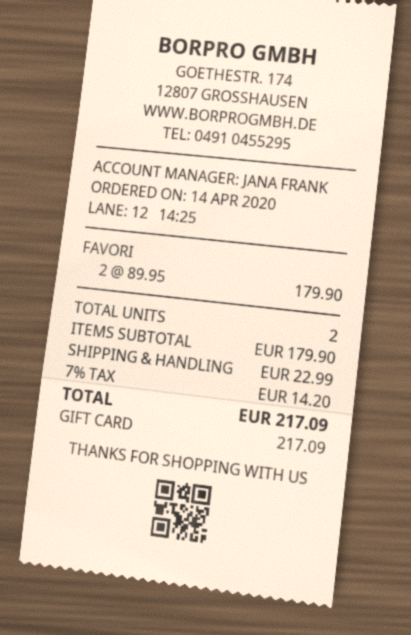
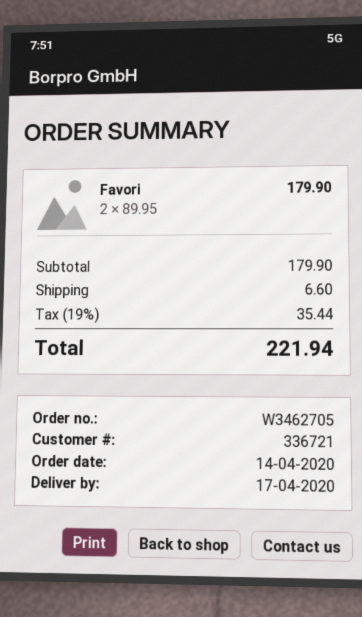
shipping: 22.99 -> 6.60
tax: 7% = 14.20 -> 19% = 35.44
total: 217.09 -> 221.94

